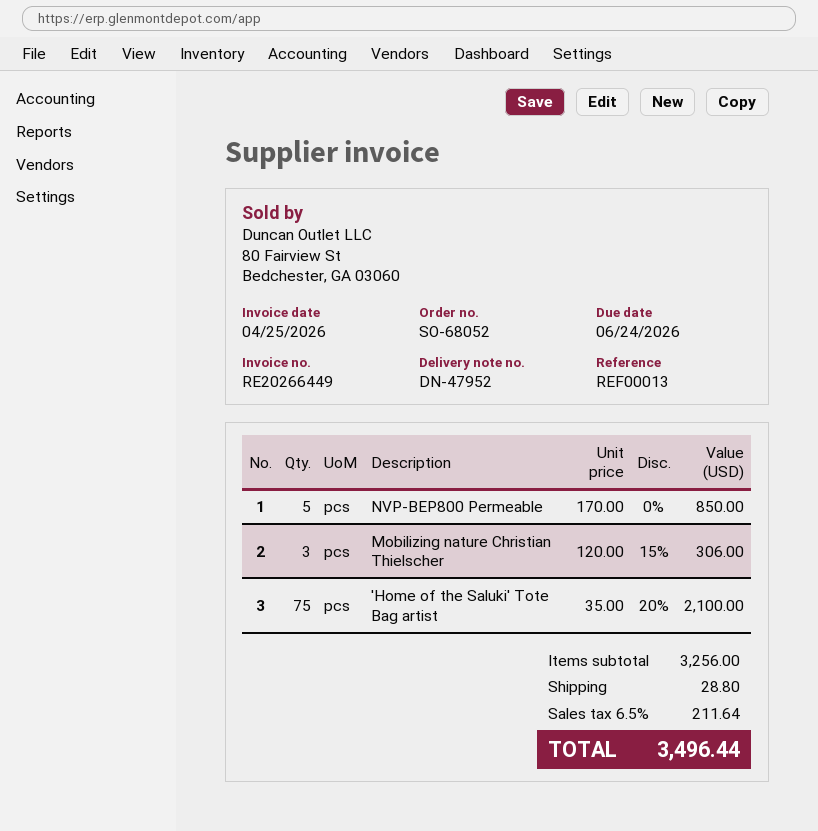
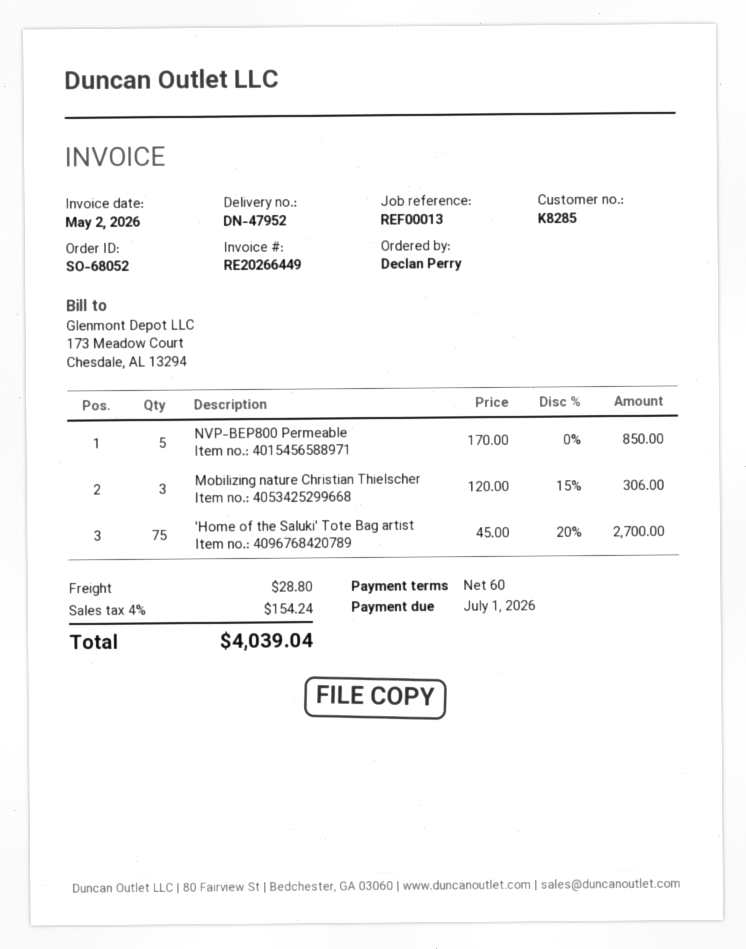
invoice date: 2026-04-25 -> 2026-05-02
due date: 2026-06-24 -> 2026-07-01
'Home of the Saluki' Tote Bag artist: 75 x 35.00 - 20% = 2100.00 -> 75 x 45.00 - 20% = 2700.00
tax: 6.5% = 211.64 -> 4% = 154.24
total: 3496.44 -> 4039.04

